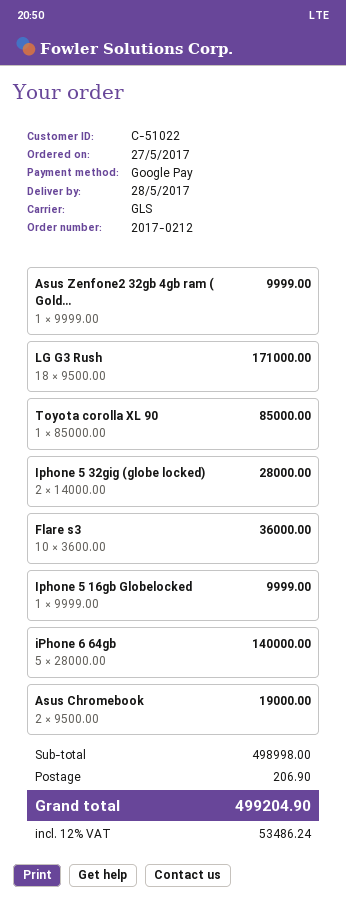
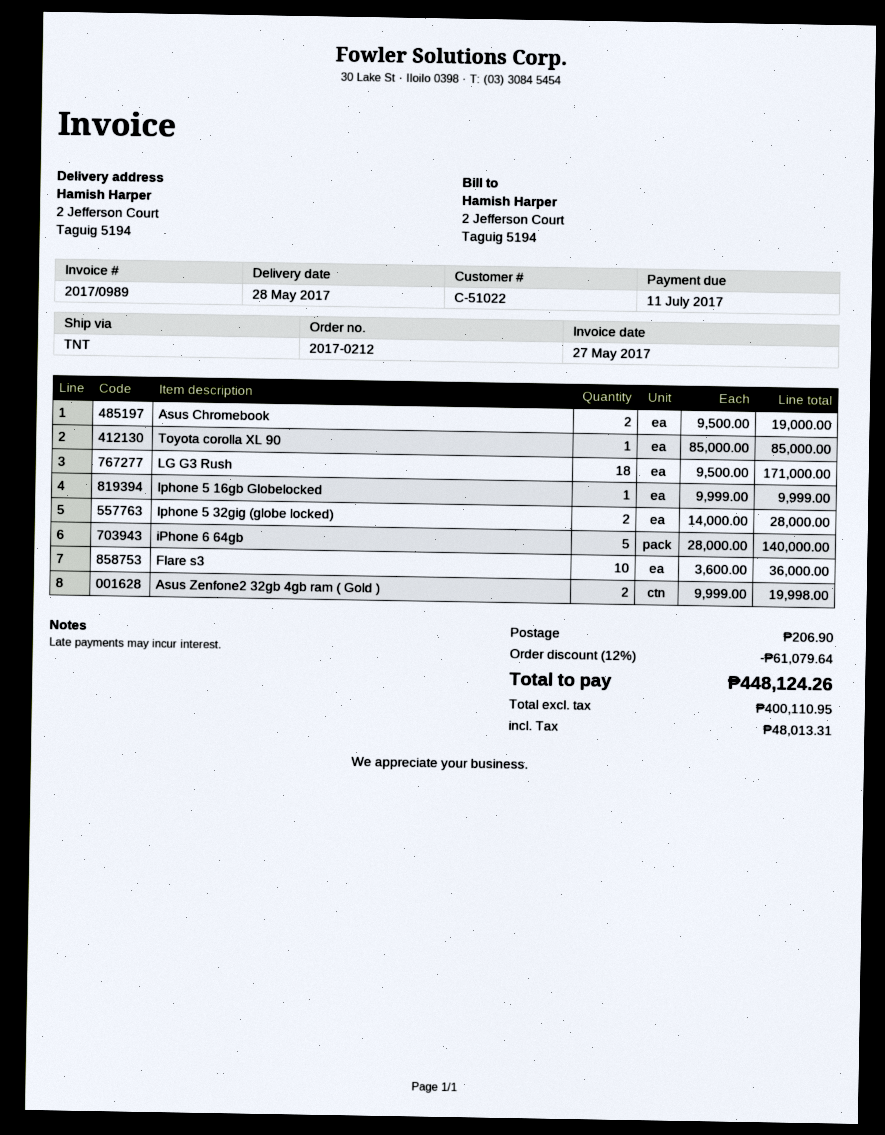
shipping method: GLS -> TNT
Asus Zenfone2 32gb 4gb ram ( Gold...: 1 x 9999.00 = 9999.00 -> 2 x 9999.00 = 19998.00
discount: none -> 12% = 61079.64
tax: 53486.24 -> 48013.31
total: 499204.90 -> 448124.26

